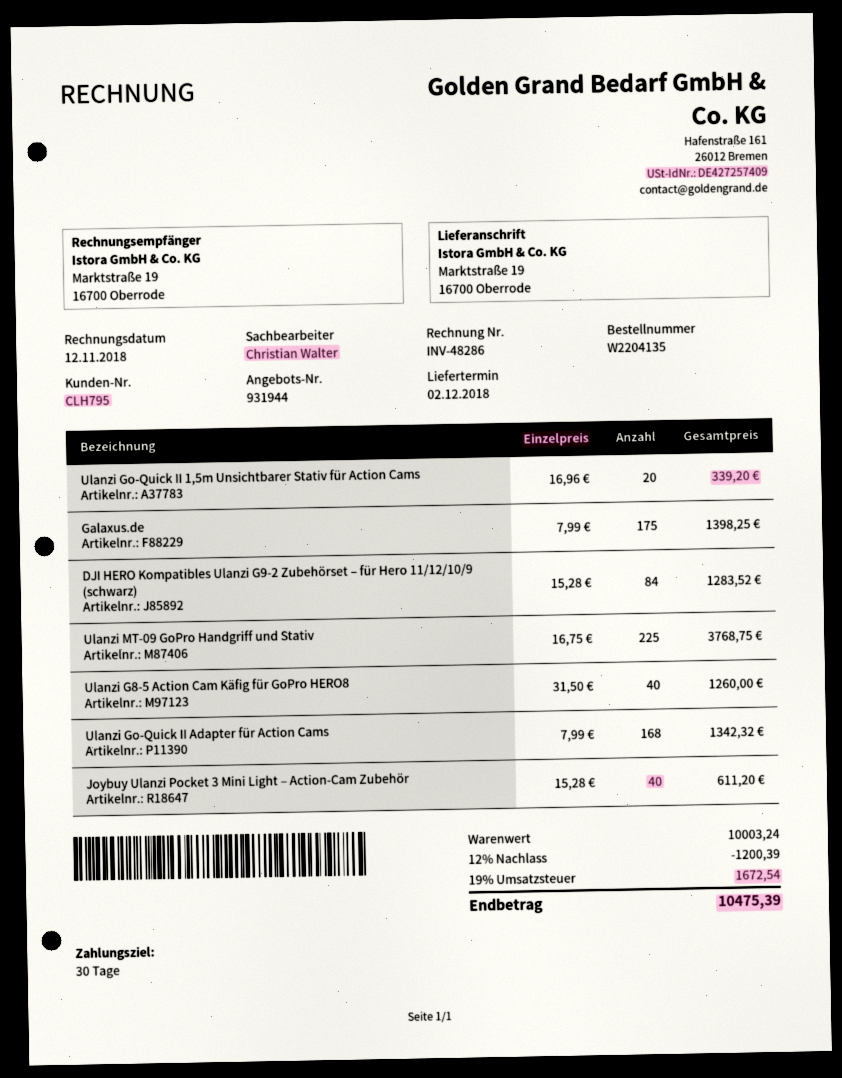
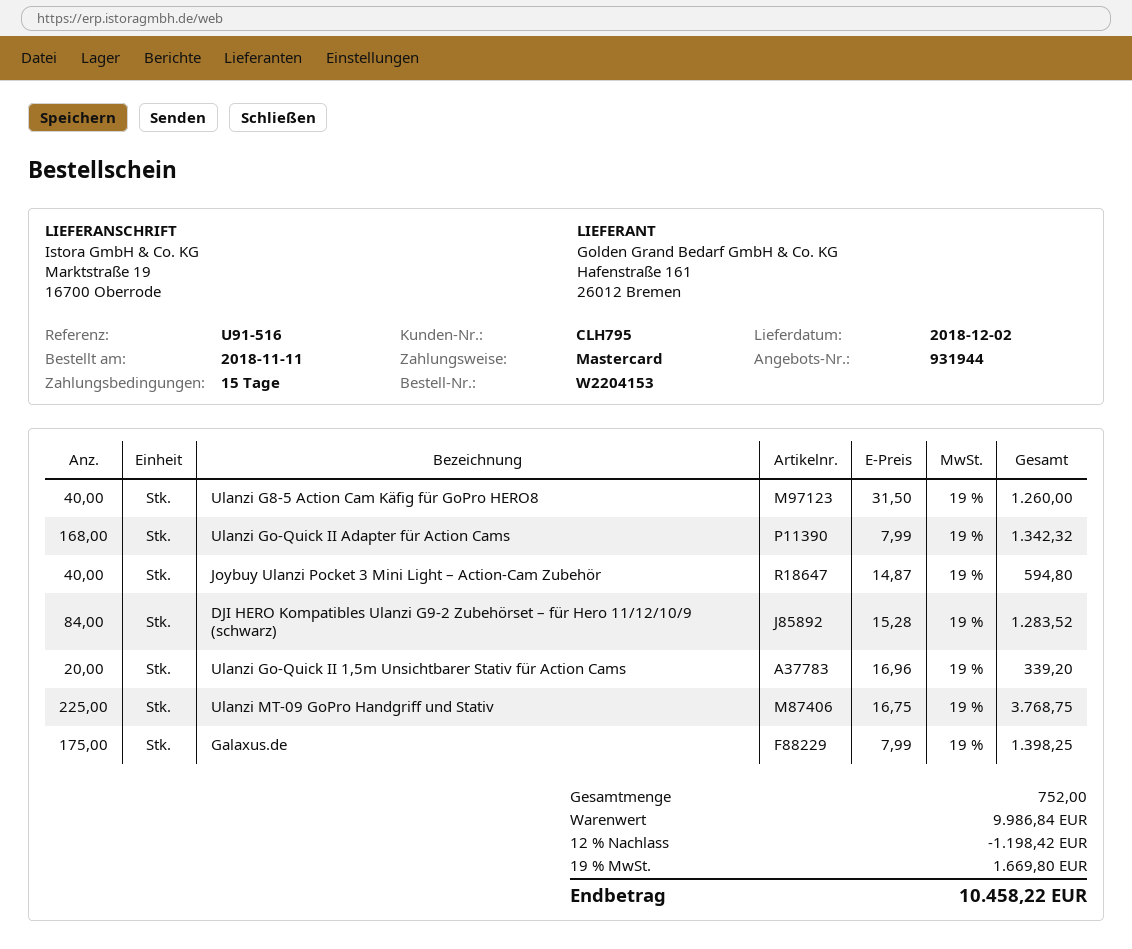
order number: W2204135 -> W2204153
payment terms: 30 days -> 15 days
Joybuy Ulanzi Pocket 3 Mini Light – Action‑Cam Zubehör: 40 x 15.28 = 611.20 -> 40 x 14.87 = 594.80
subtotal: 10003.24 -> 9986.84
discount: 12% = 1200.39 -> 12% = 1198.42
tax: 19% = 1672.54 -> 19% = 1669.80
total: 10475.39 -> 10458.22

